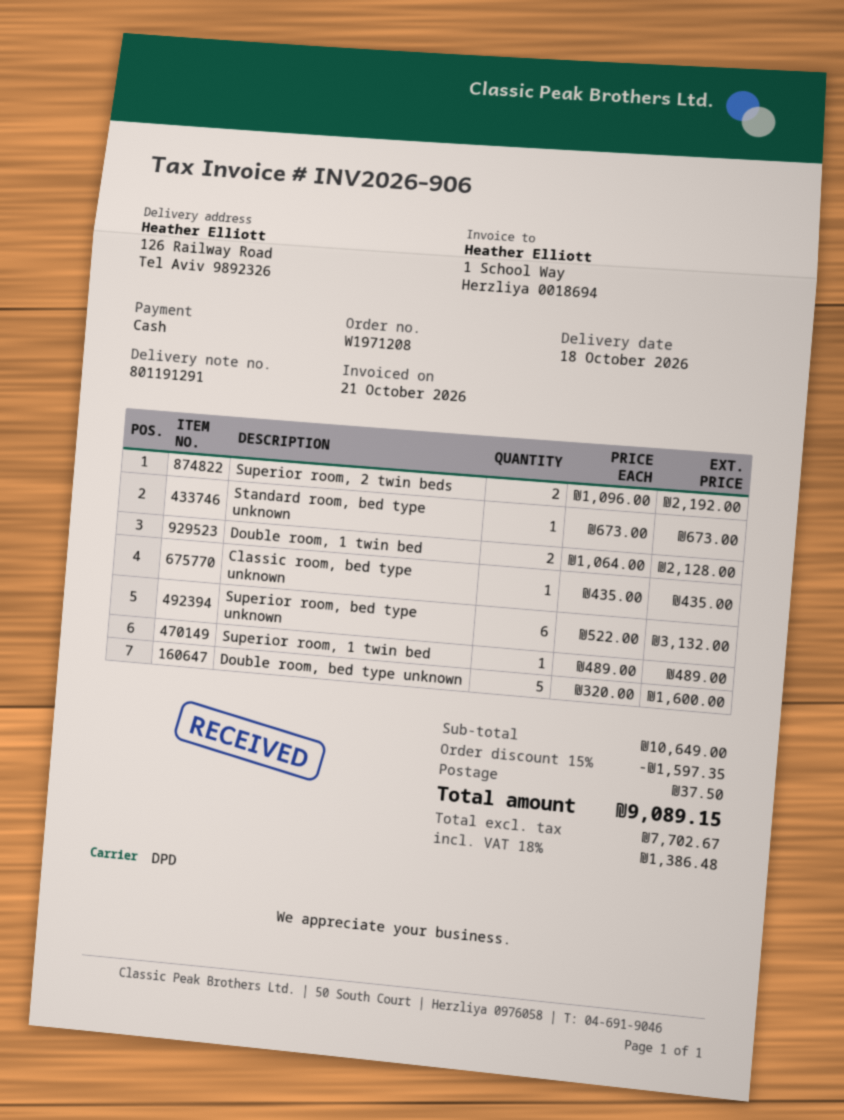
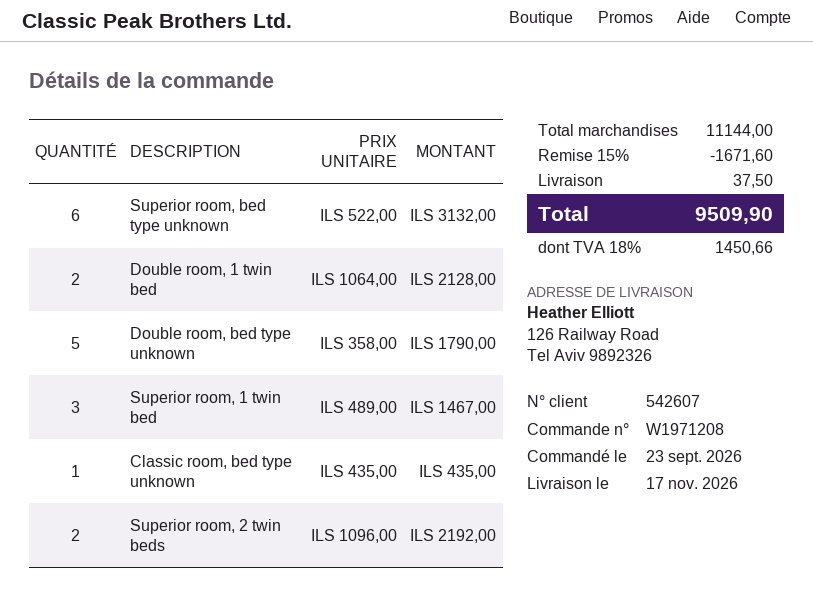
delivery date: 2026-10-18 -> 2026-11-17
Standard room, bed type unknown: 1 x 673.00 = 673.00 -> none
Superior room, 1 twin bed: 1 x 489.00 = 489.00 -> 3 x 489.00 = 1467.00
Double room, bed type unknown: 5 x 320.00 = 1600.00 -> 5 x 358.00 = 1790.00
subtotal: 10649.00 -> 11144.00
discount: 15% = 1597.35 -> 15% = 1671.60
tax: 18% = 1386.48 -> 18% = 1450.66
total: 9089.15 -> 9509.90

